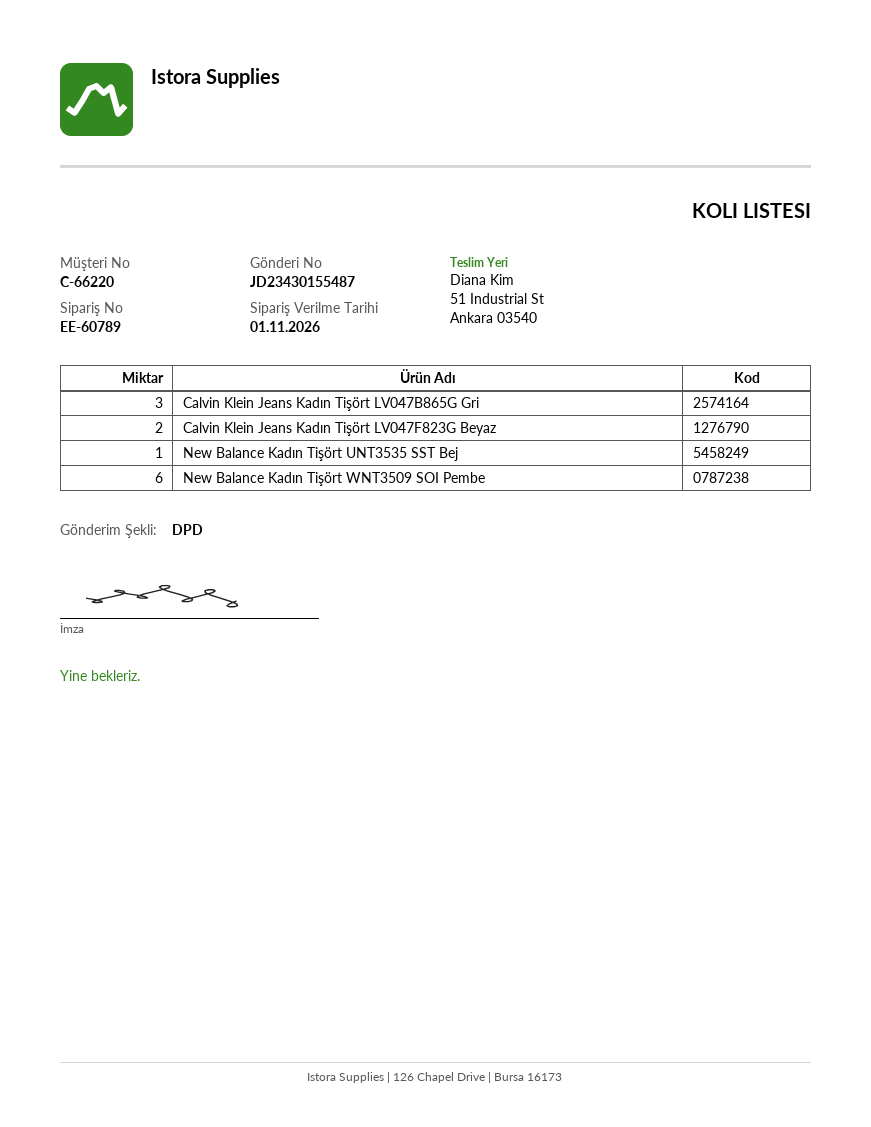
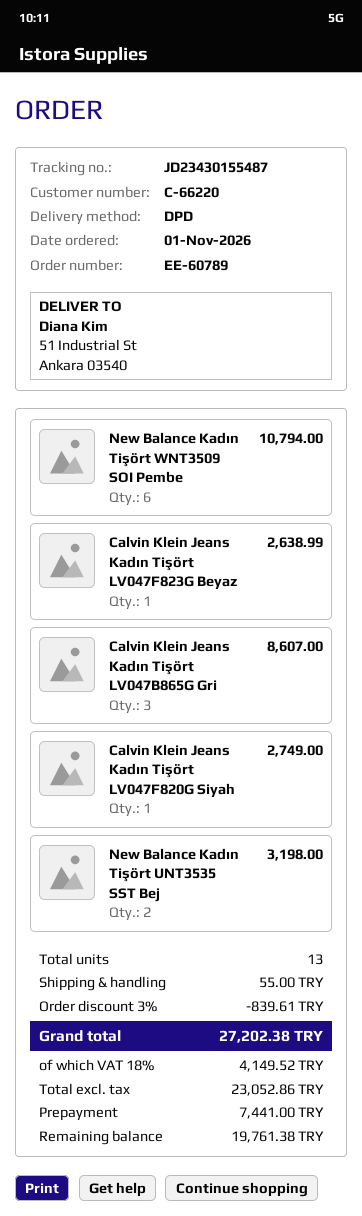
Calvin Klein Jeans Kadın Tişört LV047F823G Beyaz: 2 -> 1
New Balance Kadın Tişört UNT3535 SST Bej: 1 -> 2
Calvin Klein Jeans Kadın Tişört LV047F820G Siyah: none -> 1

